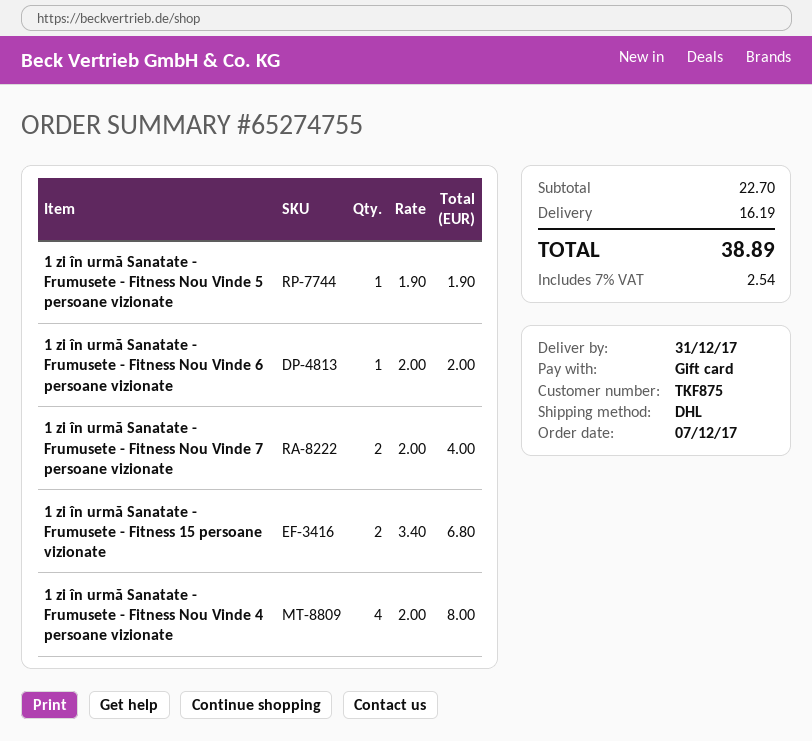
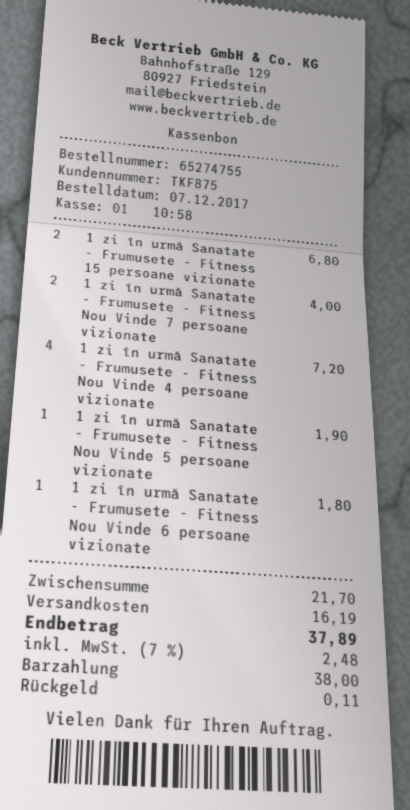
payment method: gift card -> cash
1 zi în urmă Sanatate - Frumusete - Fitness Nou Vinde 6 persoane vizionate: 1 for 2.00 -> 1 for 1.80
1 zi în urmă Sanatate - Frumusete - Fitness Nou Vinde 4 persoane vizionate: 4 for 8.00 -> 4 for 7.20
subtotal: 22.70 -> 21.70
tax: 7% = 2.54 -> 7% = 2.48
total: 38.89 -> 37.89

